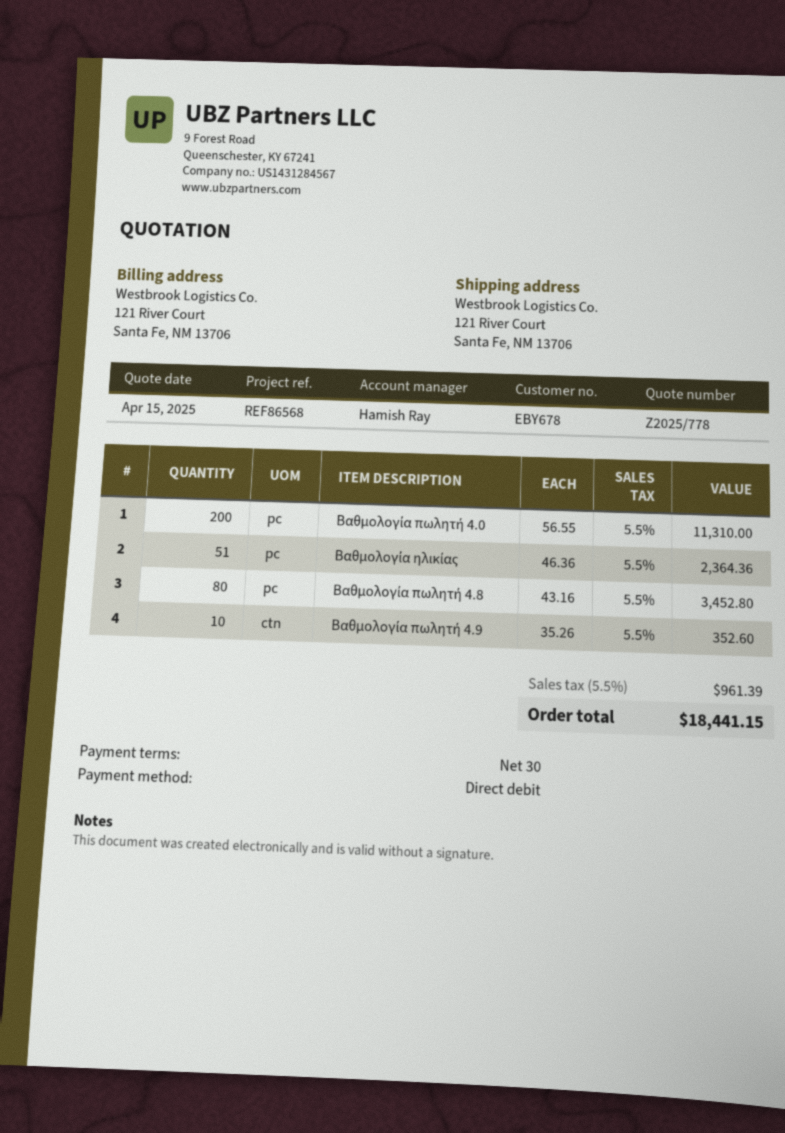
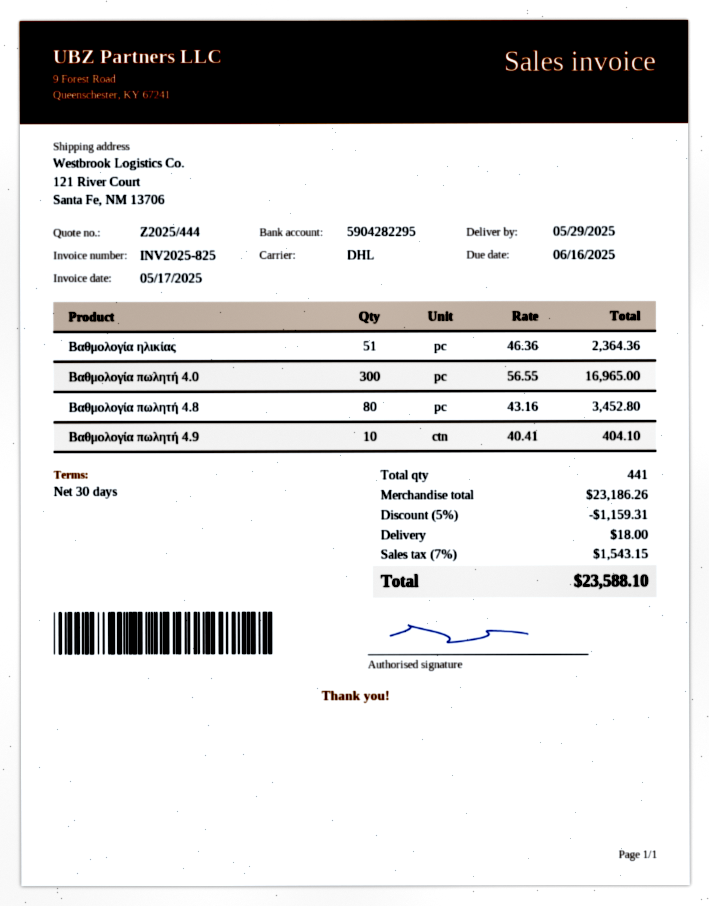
quote number: Z2025/778 -> Z2025/444
Βαθμολογία πωλητή 4.0: 200 x 56.55 = 11310.00 -> 300 x 56.55 = 16965.00
Βαθμολογία πωλητή 4.9: 10 x 35.26 = 352.60 -> 10 x 40.41 = 404.10
discount: none -> 5% = 1159.31
shipping: none -> 18.00
tax: 5.5% = 961.39 -> 7% = 1543.15
total: 18441.15 -> 23588.10

